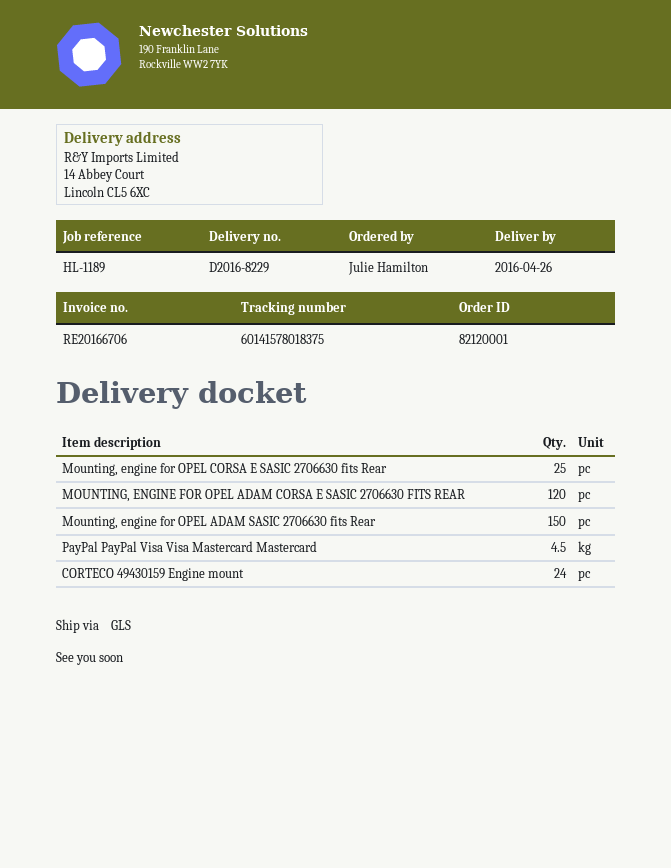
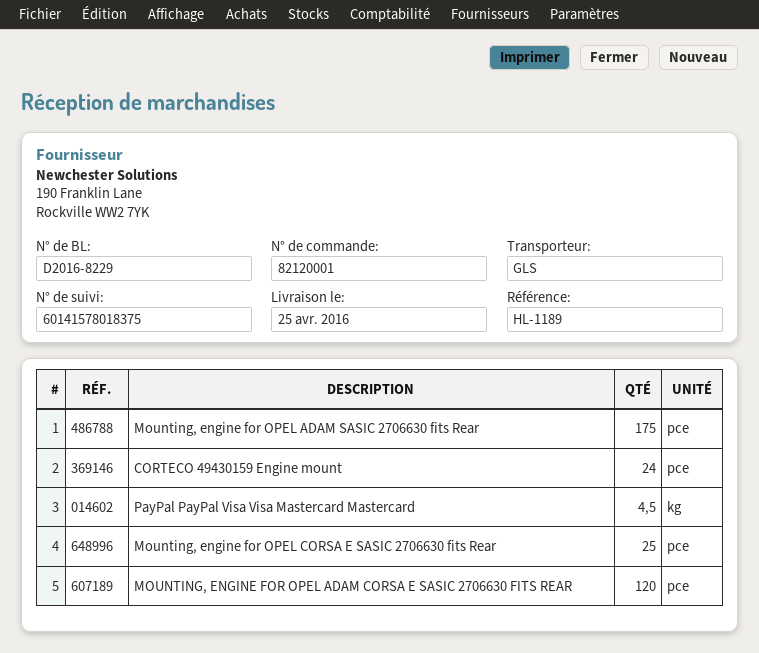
delivery date: 2016-04-26 -> 2016-04-25
Mounting, engine for OPEL ADAM SASIC 2706630 fits Rear: 150 -> 175

